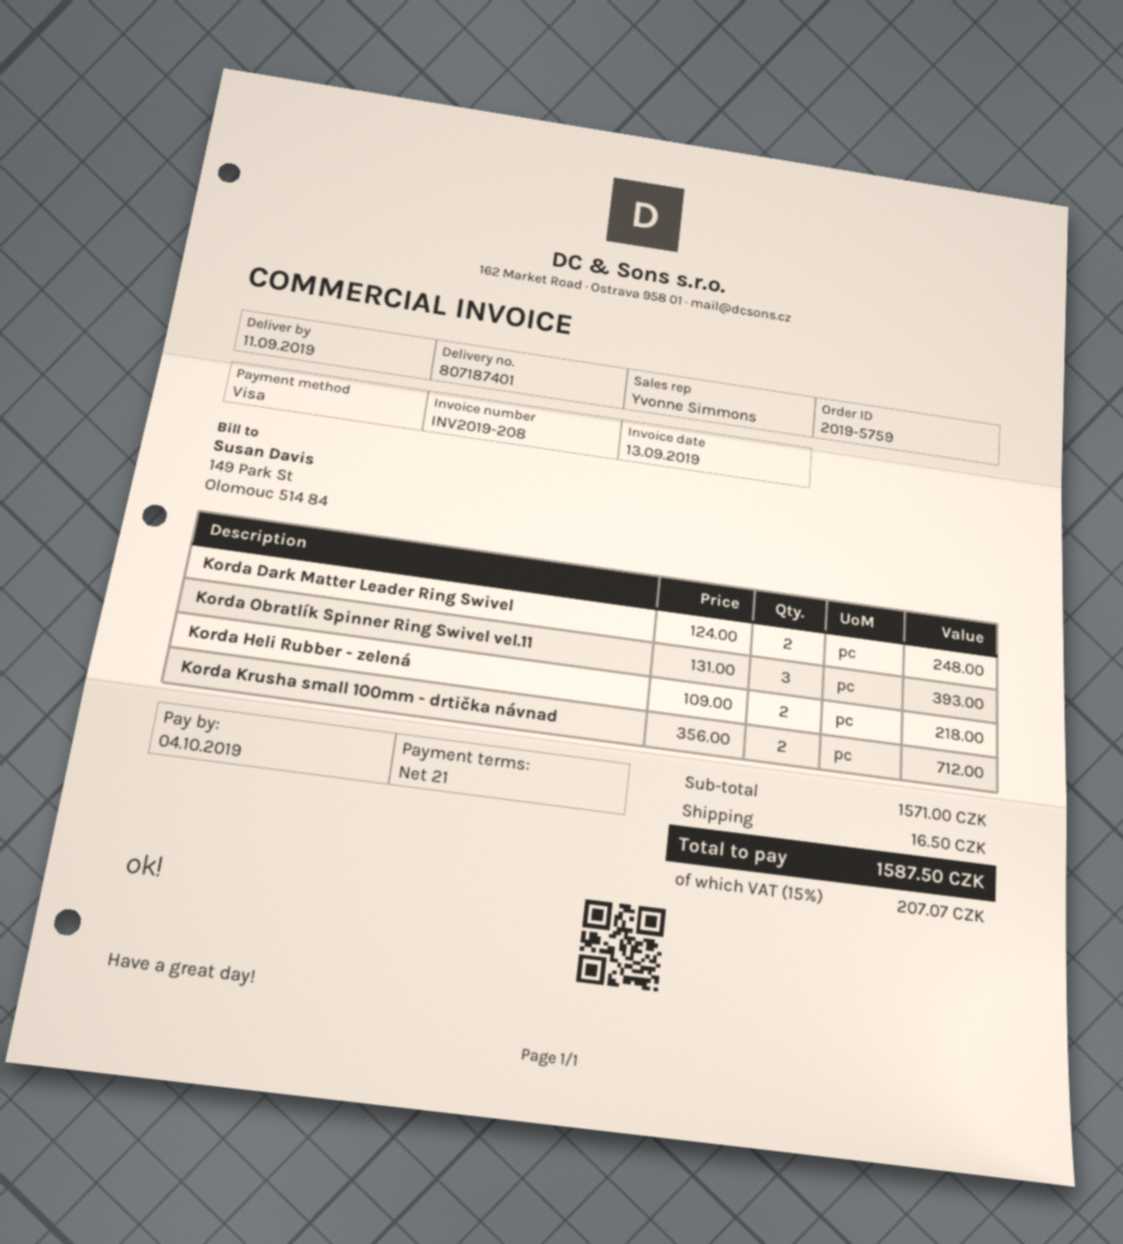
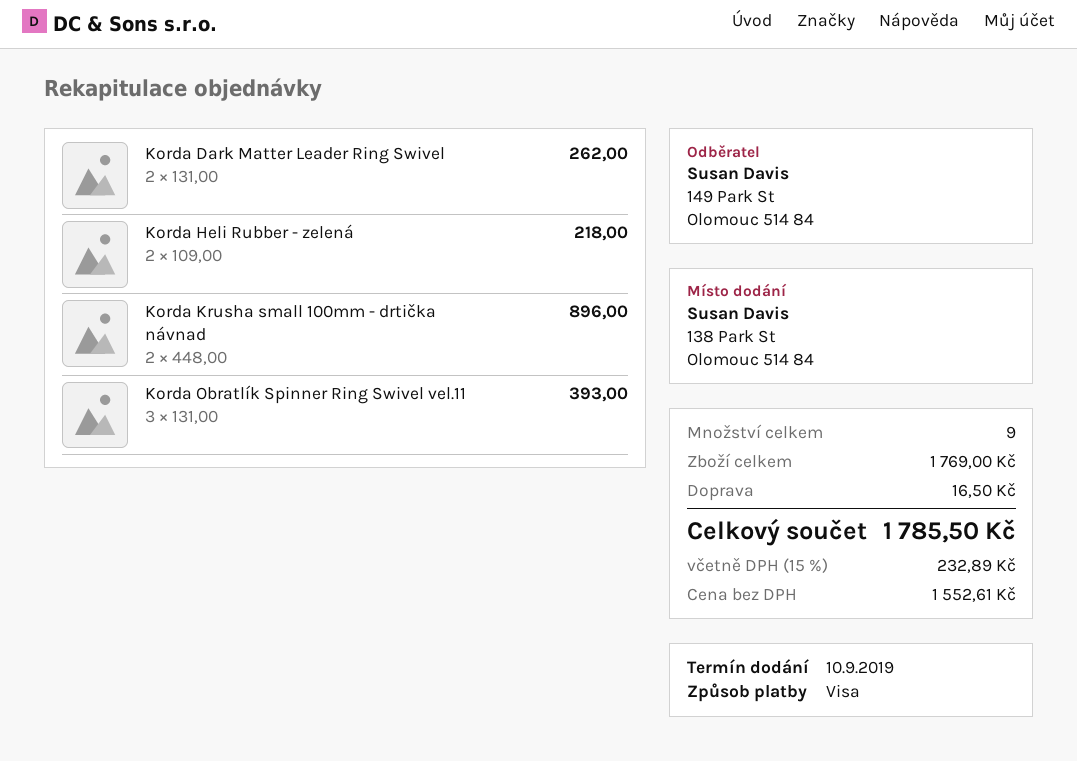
delivery date: 2019-09-11 -> 2019-09-10
Korda Dark Matter Leader Ring Swivel: 2 x 124.00 = 248.00 -> 2 x 131.00 = 262.00
Korda Krusha small 100mm - drtička návnad: 2 x 356.00 = 712.00 -> 2 x 448.00 = 896.00
subtotal: 1571.00 -> 1769.00
tax: 15% = 207.07 -> 15% = 232.89
total: 1587.50 -> 1785.50

